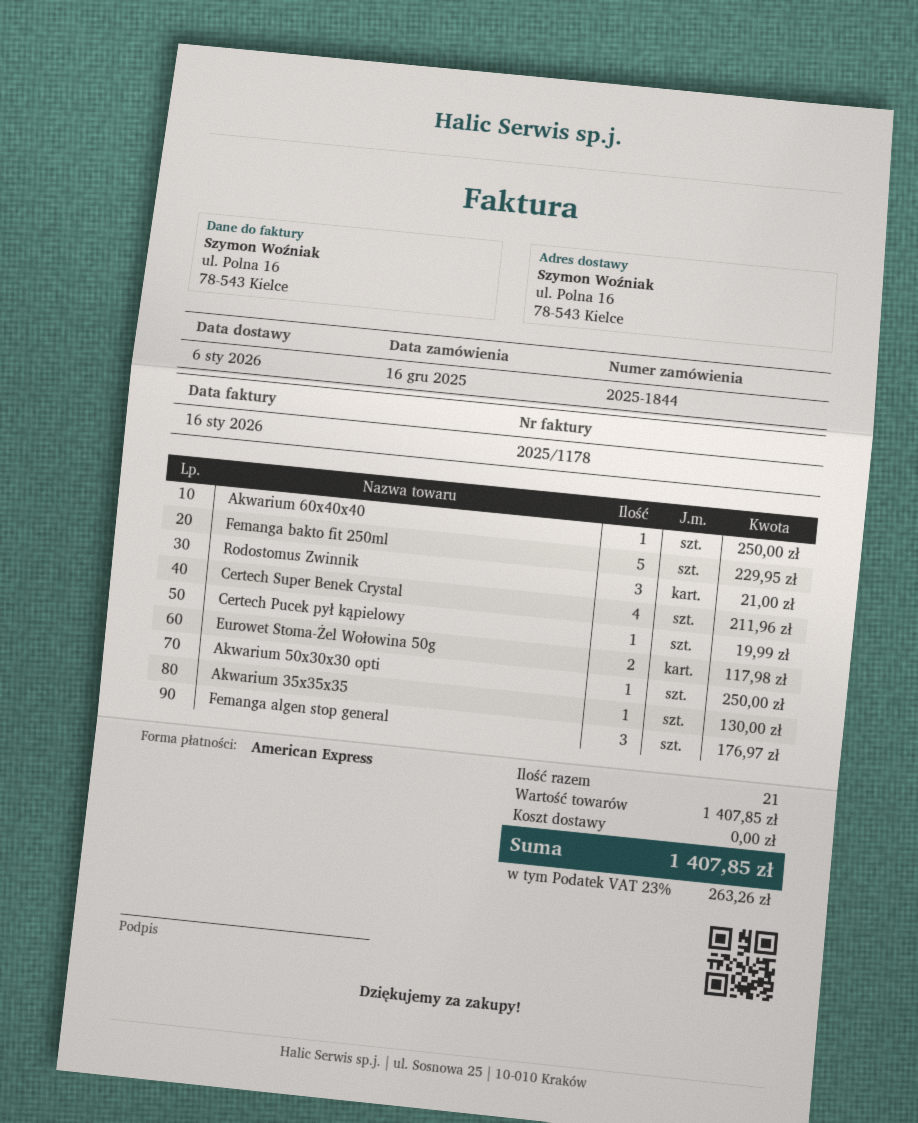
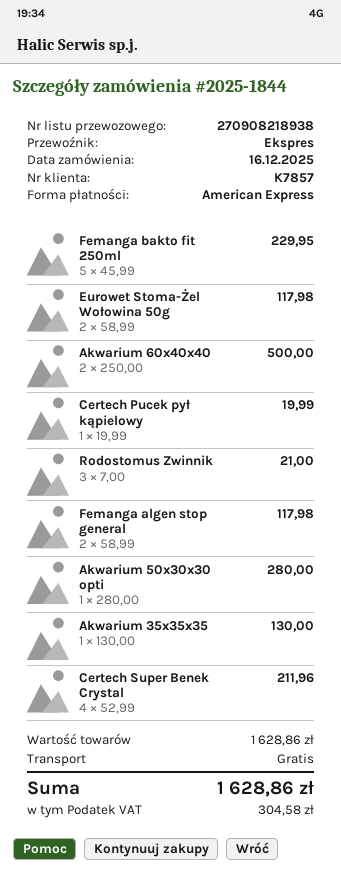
Akwarium 60x40x40: 1 for 250.00 -> 2 for 500.00
Akwarium 50x30x30 opti: 1 for 250.00 -> 1 for 280.00
Femanga algen stop general: 3 for 176.97 -> 2 for 117.98
subtotal: 1407.85 -> 1628.86
tax: 263.26 -> 304.58
total: 1407.85 -> 1628.86

